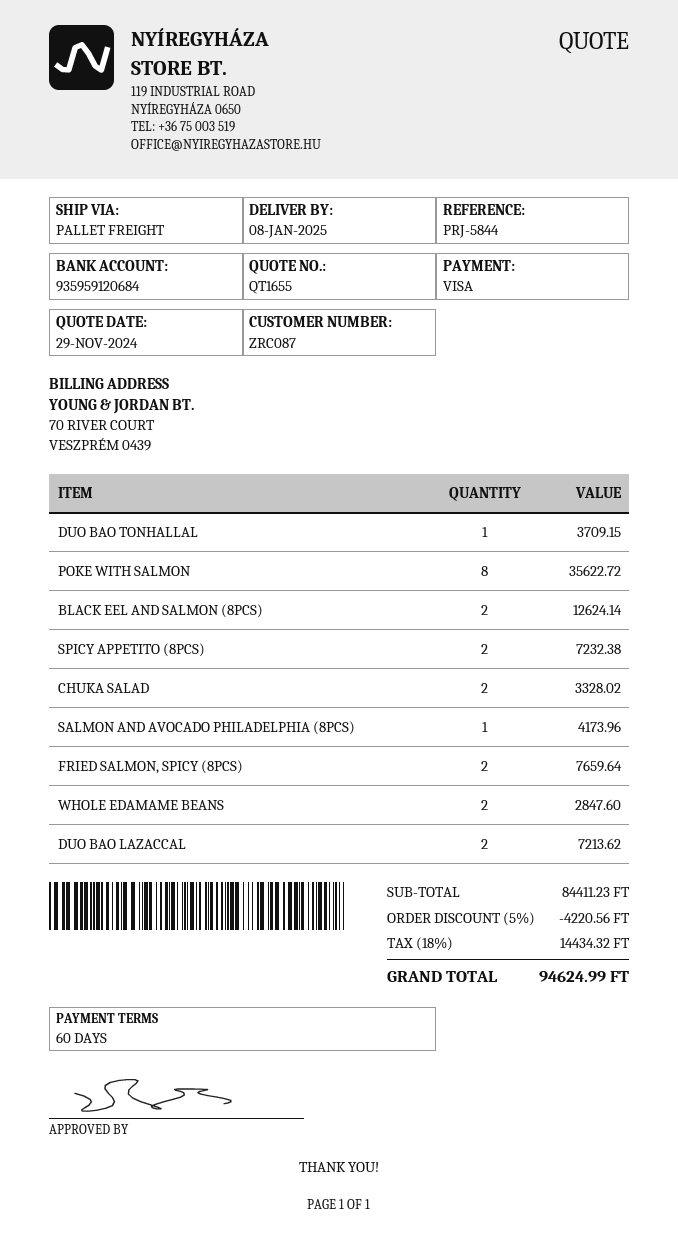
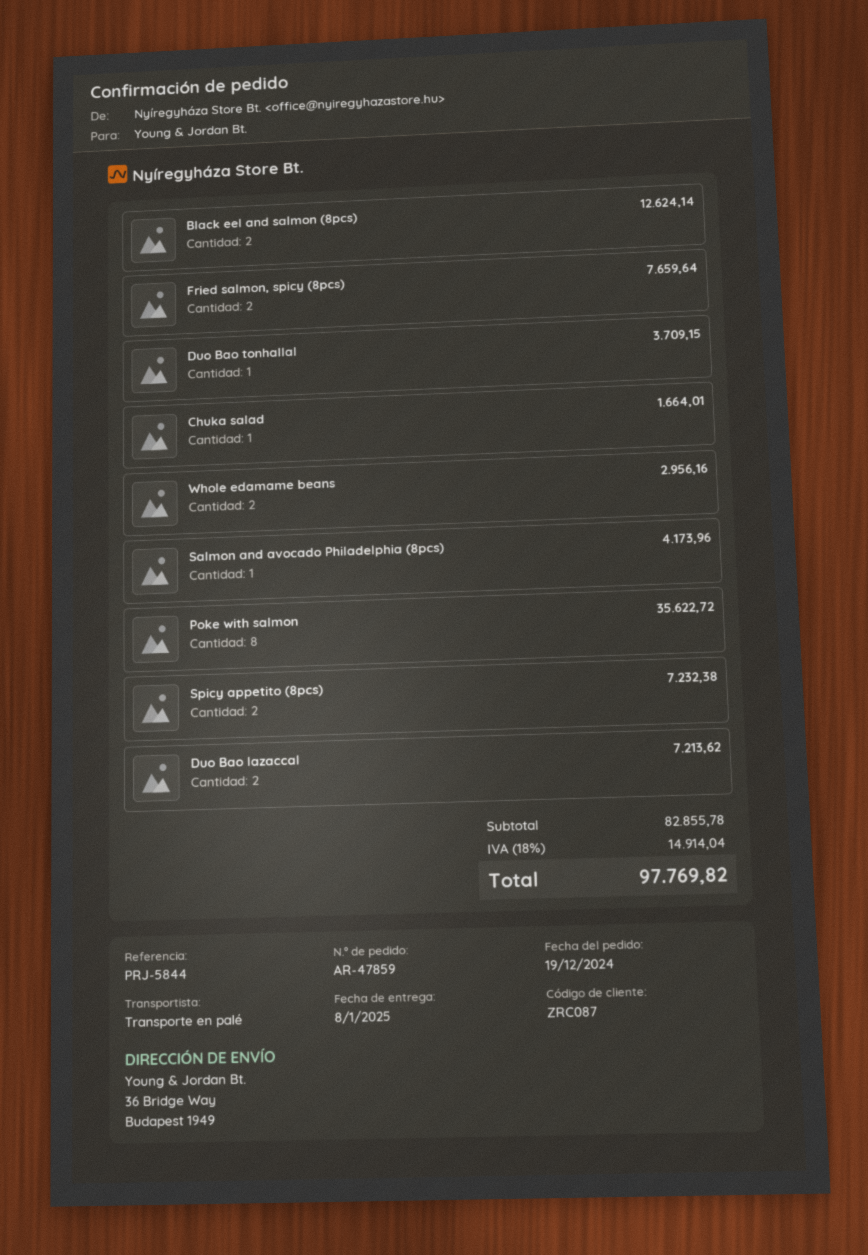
CHUKA SALAD: 2 for 3328.02 -> 1 for 1664.01
WHOLE EDAMAME BEANS: 2 for 2847.60 -> 2 for 2956.16
subtotal: 84411.23 -> 82855.78
discount: 5% = 4220.56 -> none
tax: 18% = 14434.32 -> 18% = 14914.04
total: 94624.99 -> 97769.82

